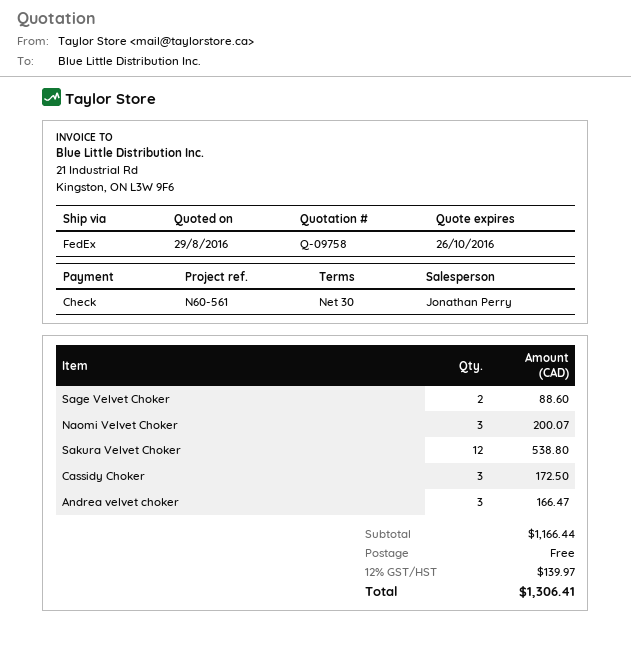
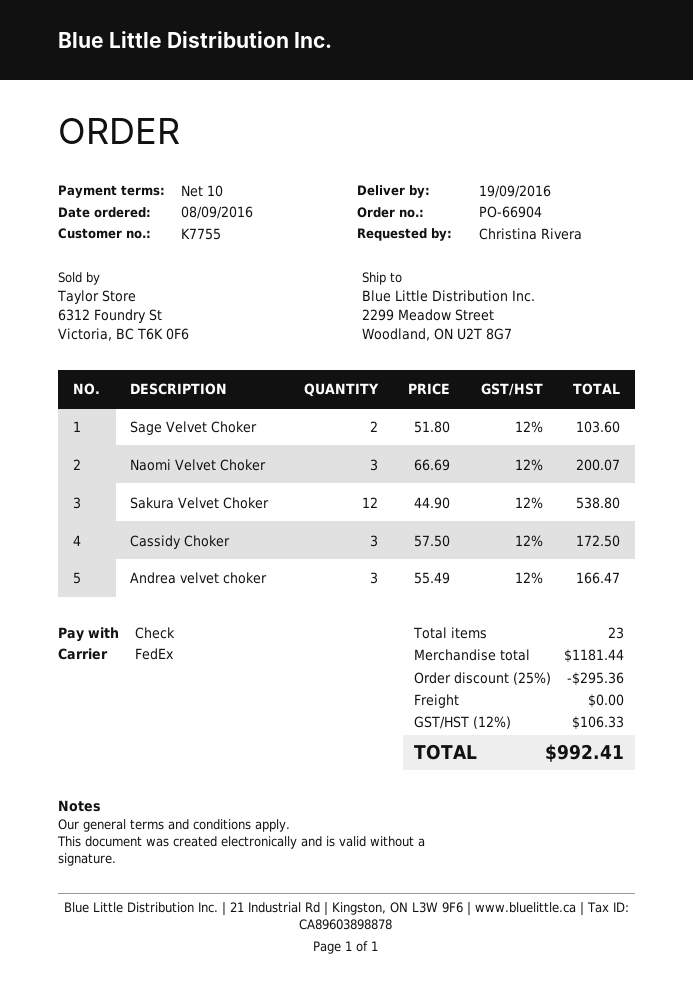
payment terms: 30 days -> 10 days
Sage Velvet Choker: 2 for 88.60 -> 2 for 103.60
subtotal: 1166.44 -> 1181.44
discount: none -> 25% = 295.36
tax: 12% = 139.97 -> 12% = 106.33
total: 1306.41 -> 992.41

